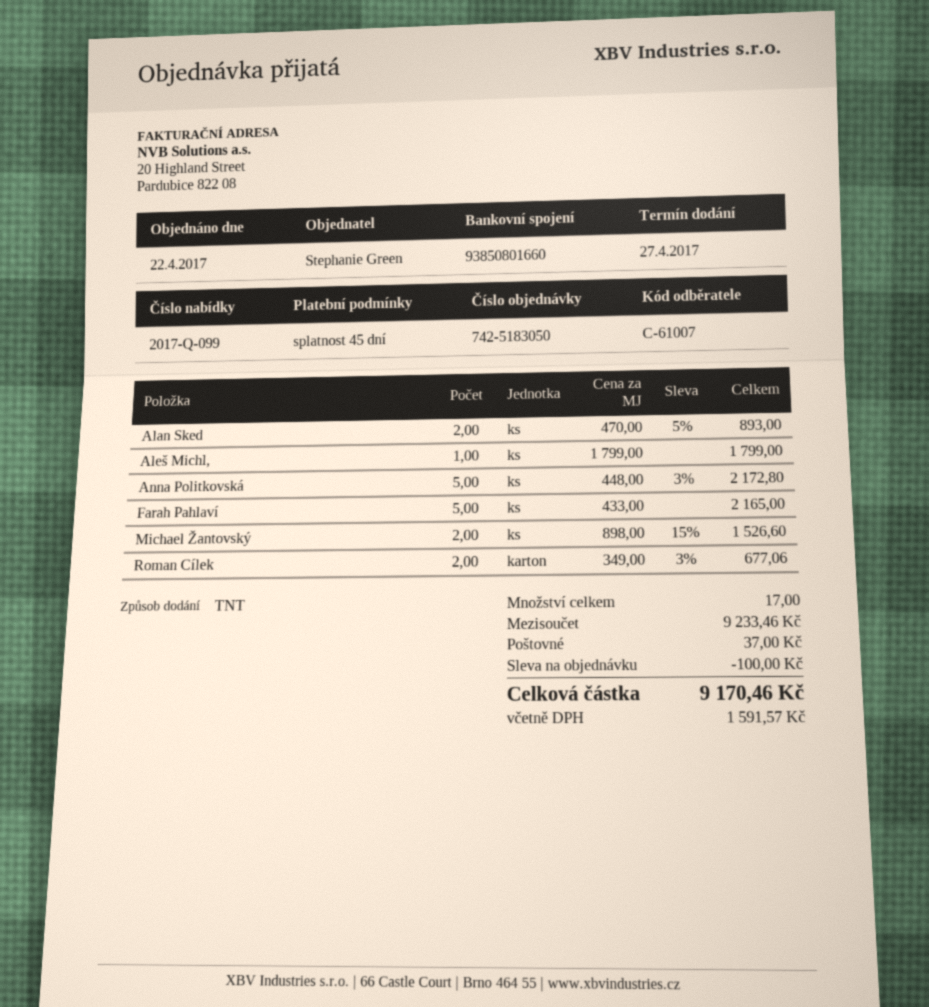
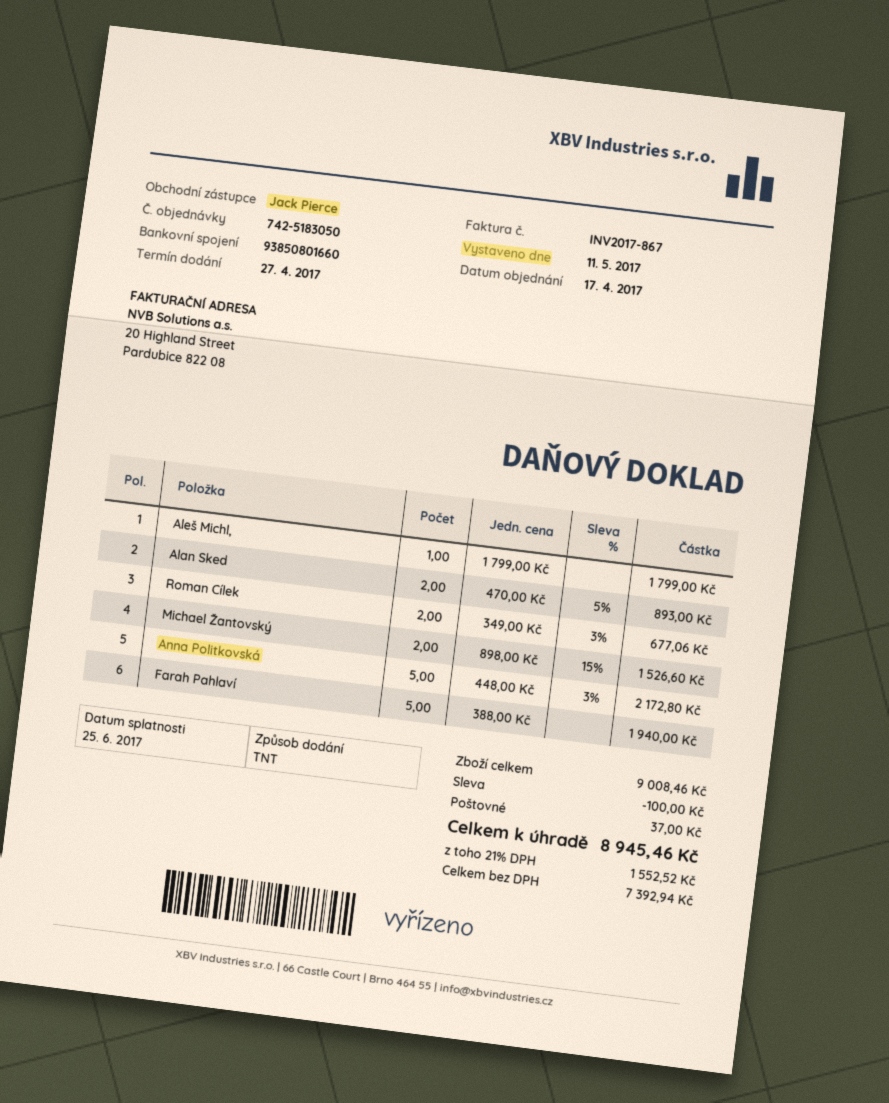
order date: 2017-04-22 -> 2017-04-17
Farah Pahlaví: 5 x 433.00 = 2165.00 -> 5 x 388.00 = 1940.00
subtotal: 9233.46 -> 9008.46
tax: 1591.57 -> 1552.52
total: 9170.46 -> 8945.46

